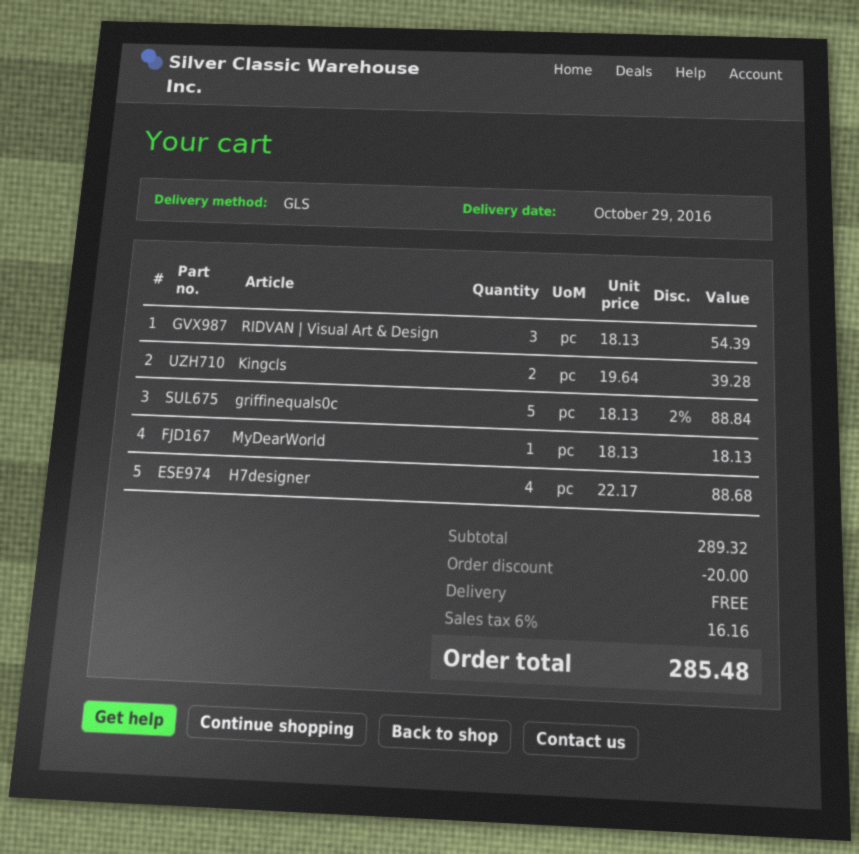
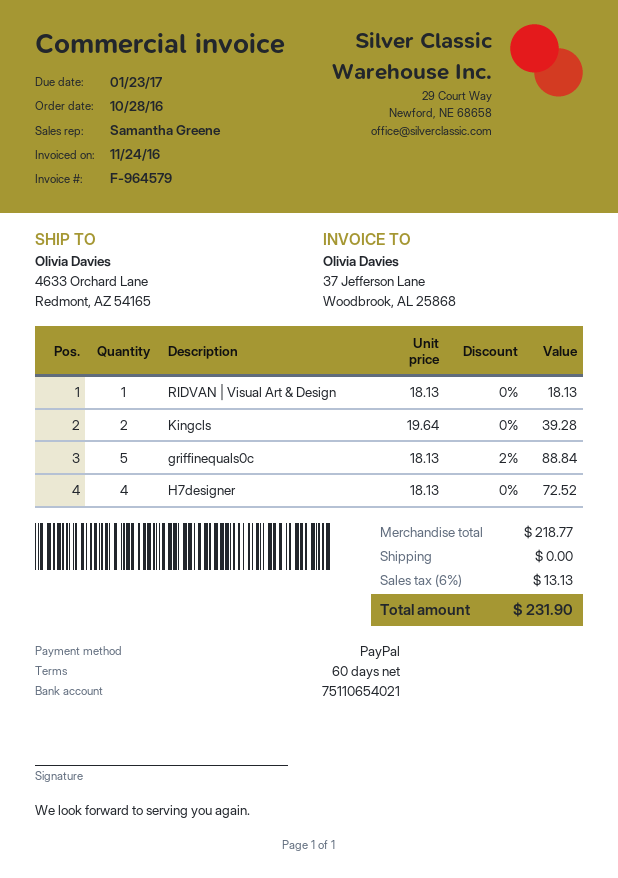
RIDVAN | Visual Art & Design: 3 x 18.13 = 54.39 -> 1 x 18.13 = 18.13
MyDearWorld: 1 x 18.13 = 18.13 -> none
H7designer: 4 x 22.17 = 88.68 -> 4 x 18.13 = 72.52
subtotal: 289.32 -> 218.77
discount: 20.00 -> none
tax: 6% = 16.16 -> 6% = 13.13
total: 285.48 -> 231.90

